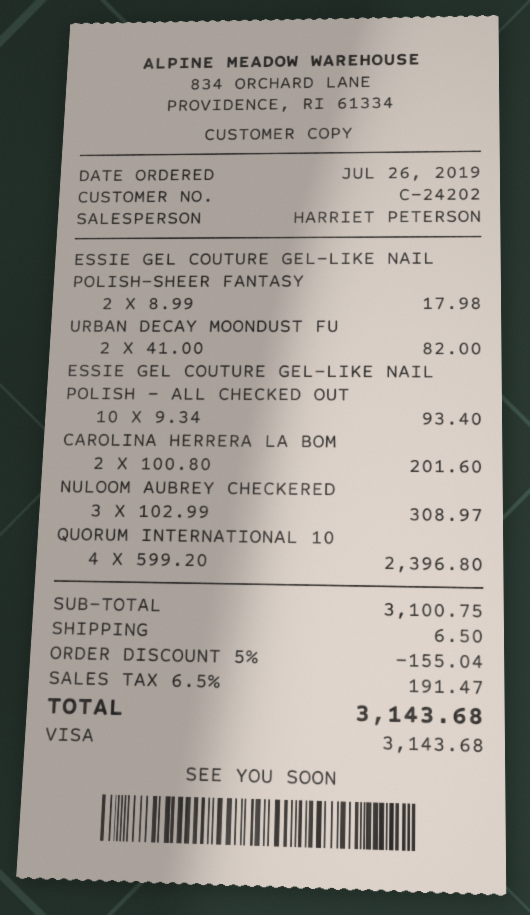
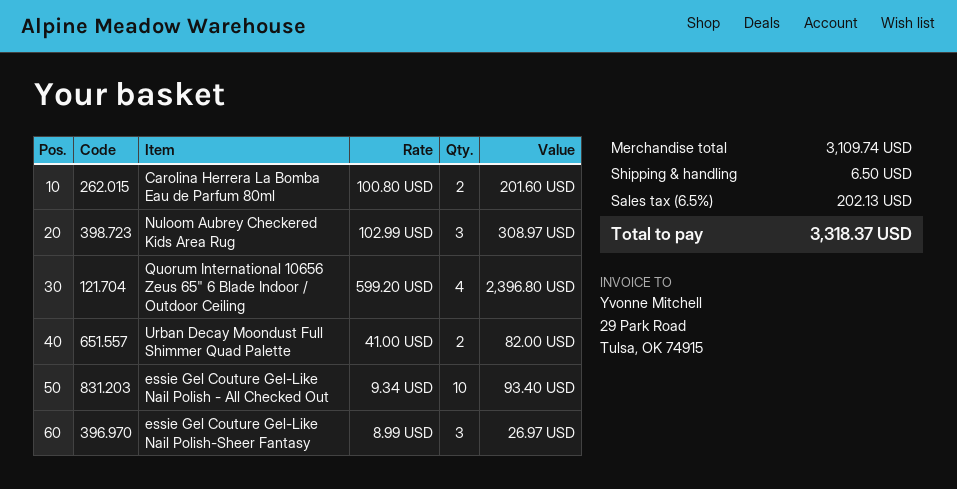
ESSIE GEL COUTURE GEL-LIKE NAIL POLISH-SHEER FANTASY: 2 x 8.99 = 17.98 -> 3 x 8.99 = 26.97
subtotal: 3100.75 -> 3109.74
discount: 5% = 155.04 -> none
tax: 6.5% = 191.47 -> 6.5% = 202.13
total: 3143.68 -> 3318.37

